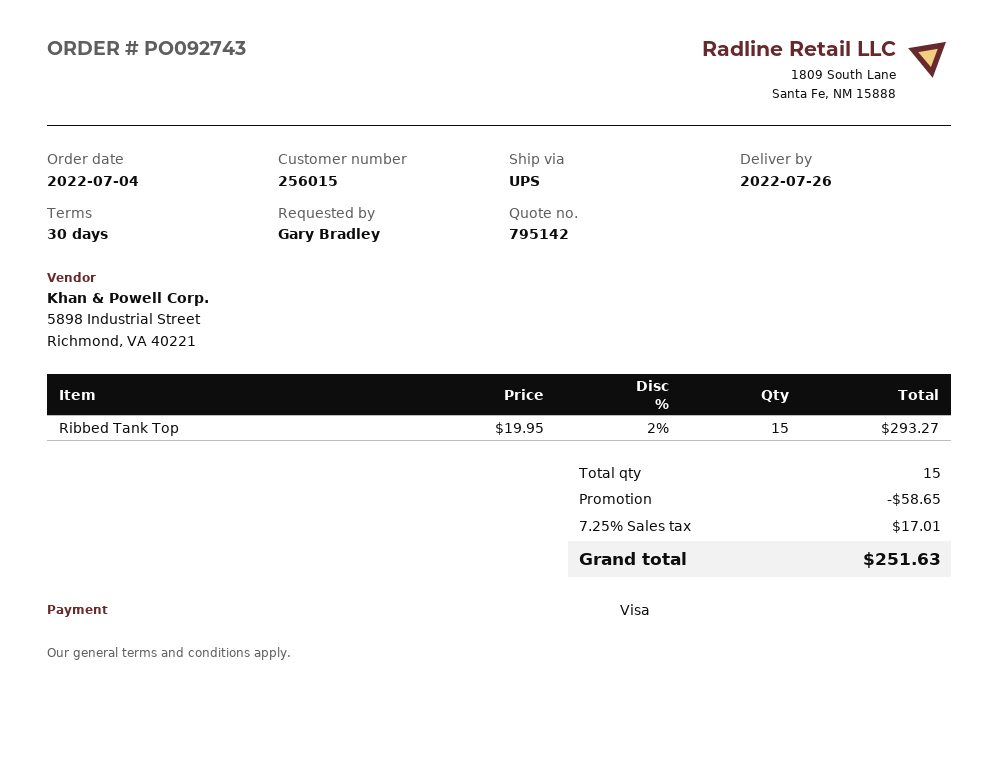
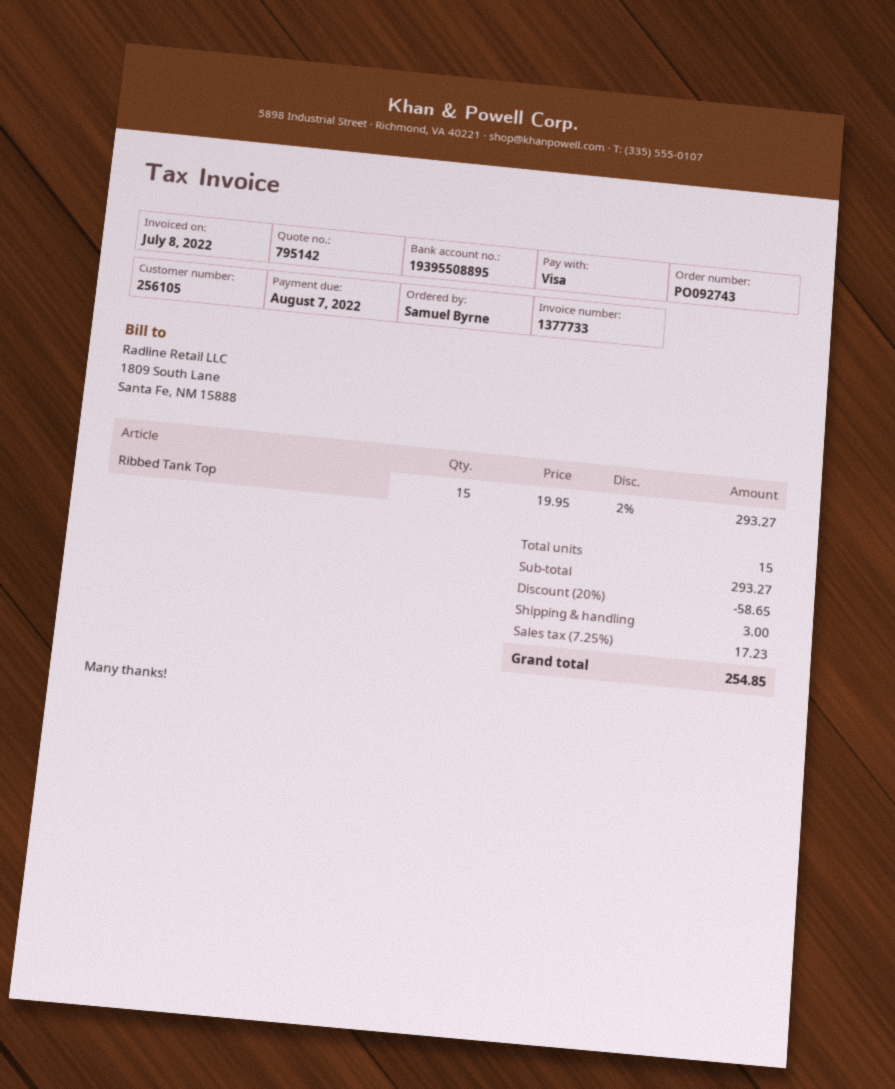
customer number: 256015 -> 256105
ordered by: Gary Bradley -> Samuel Byrne
shipping: none -> 3.00
tax: 7.25% = 17.01 -> 7.25% = 17.23
total: 251.63 -> 254.85

